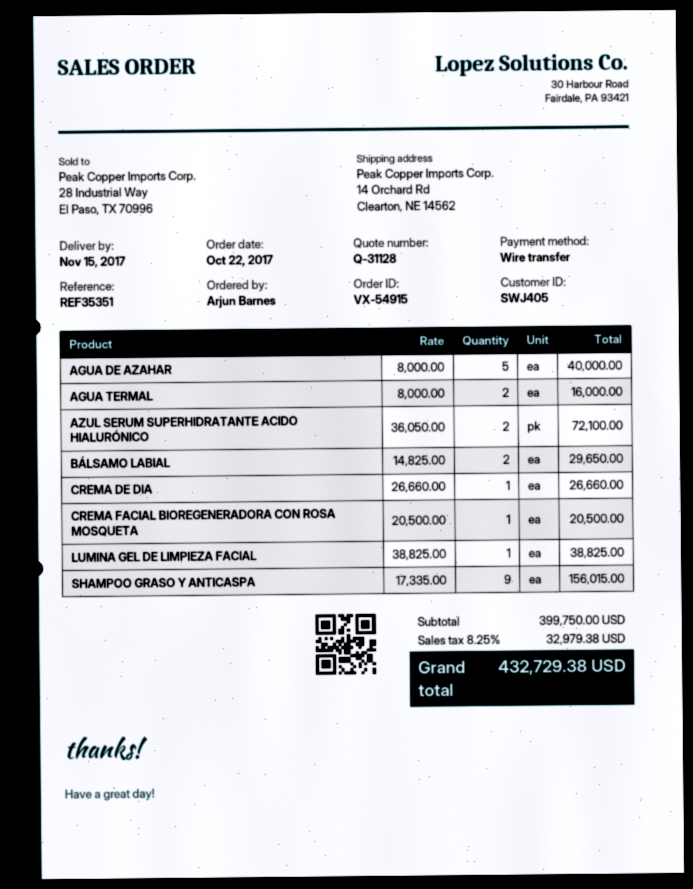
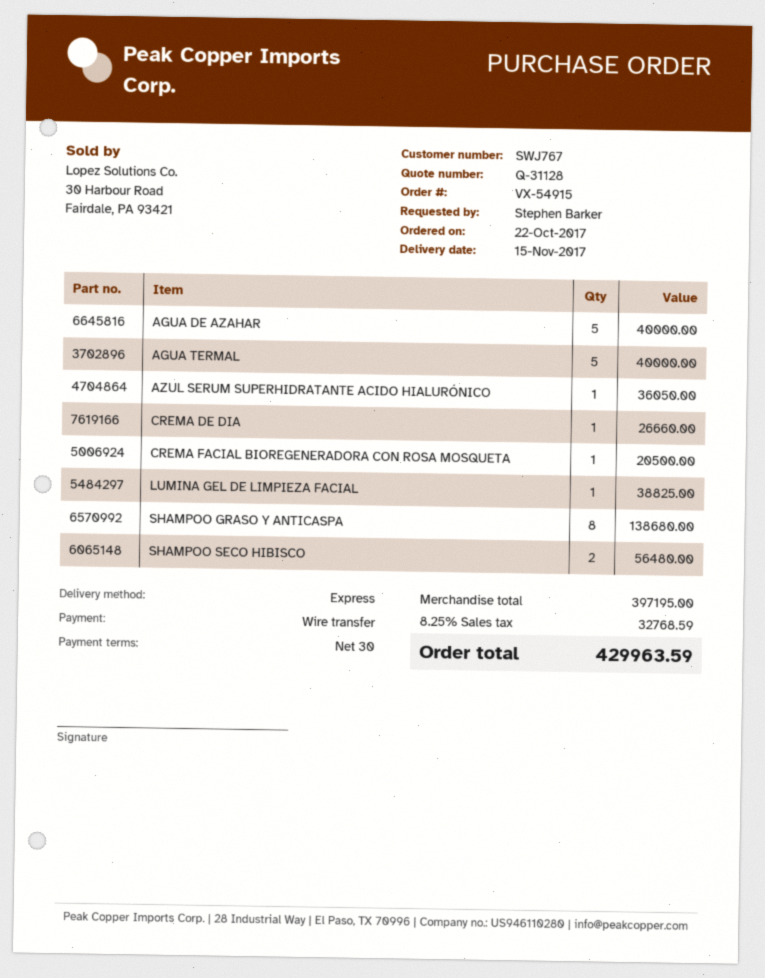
customer number: SWJ405 -> SWJ767
ordered by: Arjun Barnes -> Stephen Barker
AGUA TERMAL: 2 for 16000.00 -> 5 for 40000.00
AZUL SERUM SUPERHIDRATANTE ACIDO HIALURÓNICO: 2 for 72100.00 -> 1 for 36050.00
BÁLSAMO LABIAL: 2 for 29650.00 -> none
SHAMPOO GRASO Y ANTICASPA: 9 for 156015.00 -> 8 for 138680.00
SHAMPOO SECO HIBISCO: none -> 2 for 56480.00
subtotal: 399750.00 -> 397195.00
tax: 8.25% = 32979.38 -> 8.25% = 32768.59
total: 432729.38 -> 429963.59

